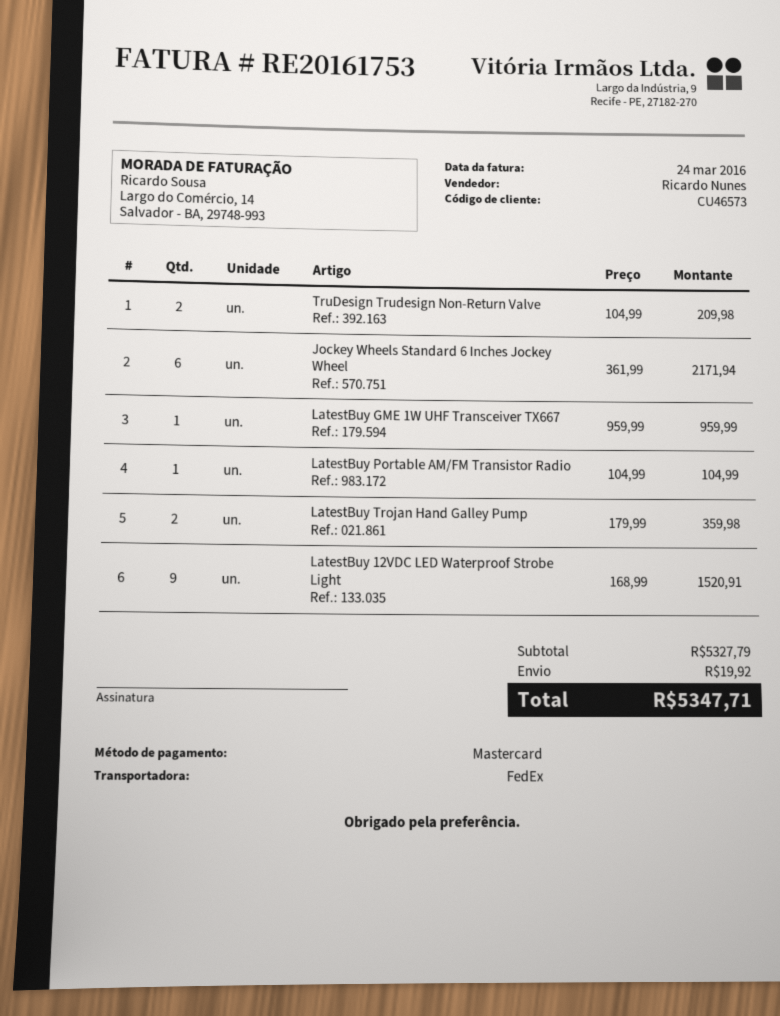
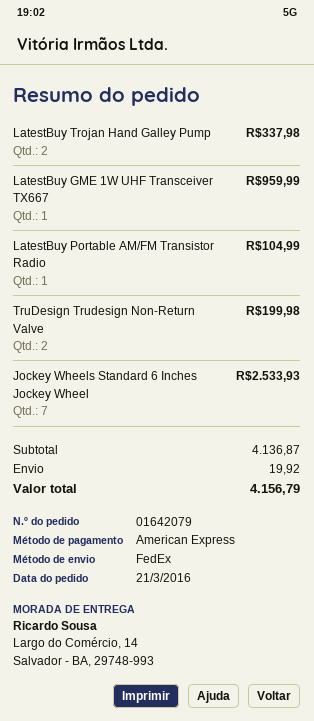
payment method: Mastercard -> American Express
TruDesign Trudesign Non-Return Valve: 2 for 209.98 -> 2 for 199.98
Jockey Wheels Standard 6 Inches Jockey Wheel: 6 for 2171.94 -> 7 for 2533.93
LatestBuy Trojan Hand Galley Pump: 2 for 359.98 -> 2 for 337.98
LatestBuy 12VDC LED Waterproof Strobe Light: 9 for 1520.91 -> none
subtotal: 5327.79 -> 4136.87
total: 5347.71 -> 4156.79

